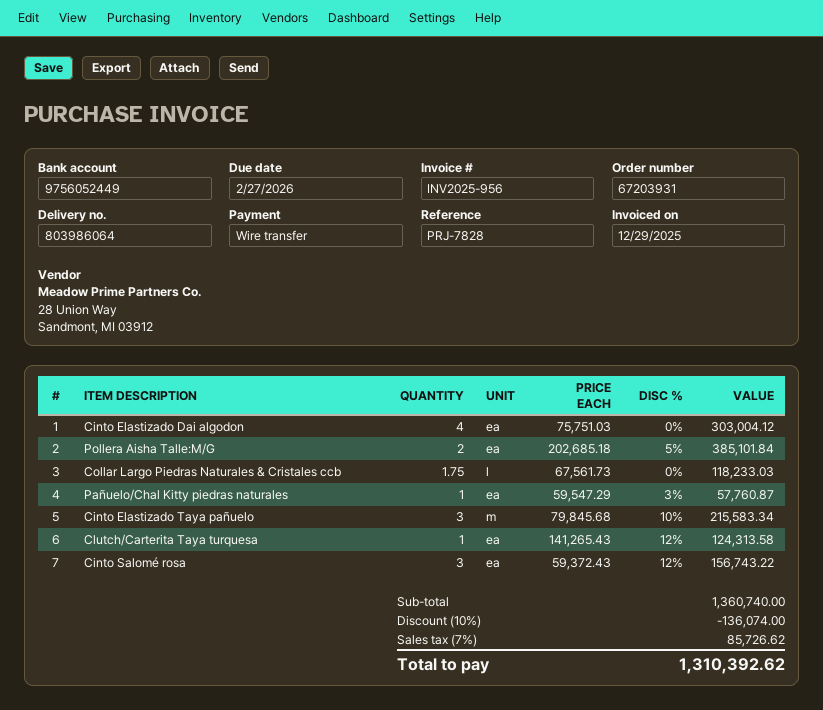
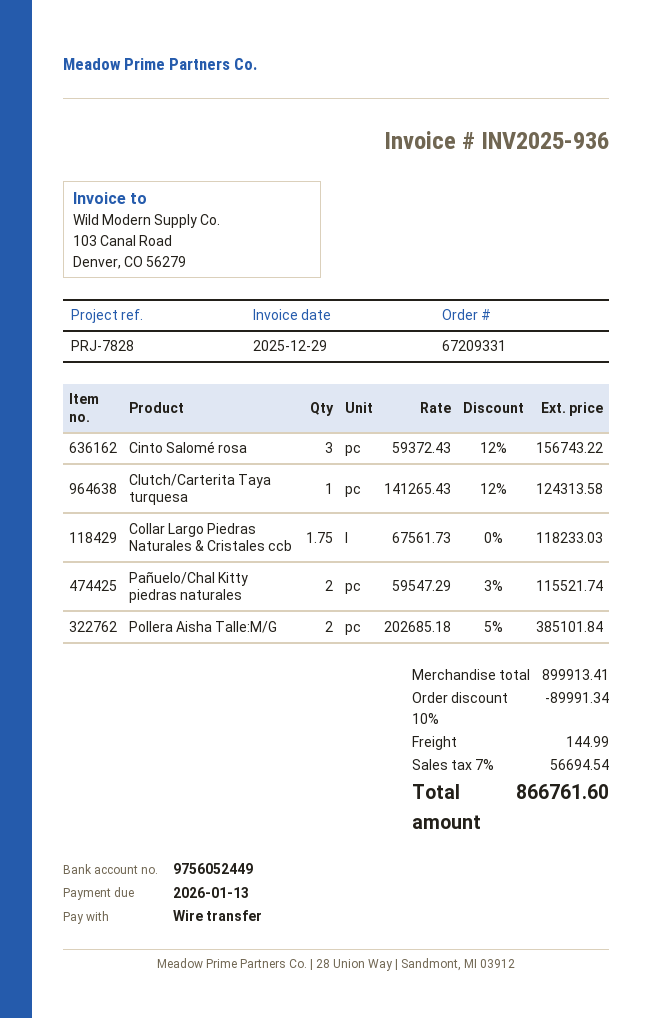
order number: 67203931 -> 67209331
invoice number: INV2025-956 -> INV2025-936
due date: 2026-02-27 -> 2026-01-13
Cinto Elastizado Dai algodon: 4 x 75751.03 = 303004.12 -> none
Pañuelo/Chal Kitty piedras naturales: 1 x 59547.29 - 3% = 57760.87 -> 2 x 59547.29 - 3% = 115521.74
Cinto Elastizado Taya pañuelo: 3 x 79845.68 - 10% = 215583.34 -> none
subtotal: 1360740.00 -> 899913.41
discount: 10% = 136074.00 -> 10% = 89991.34
shipping: none -> 144.99
tax: 7% = 85726.62 -> 7% = 56694.54
total: 1310392.62 -> 866761.60

